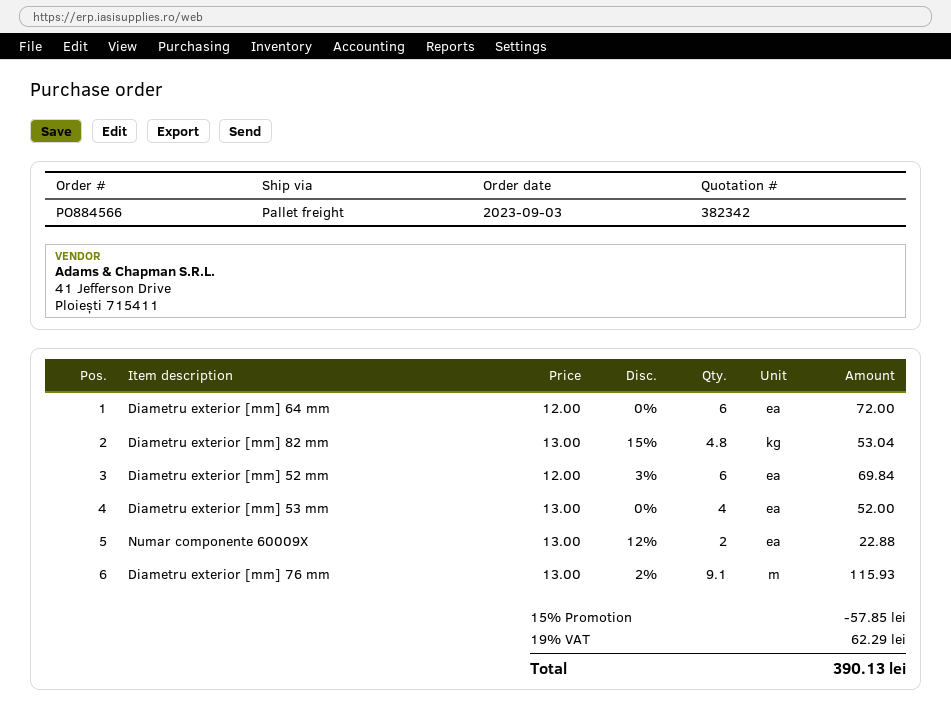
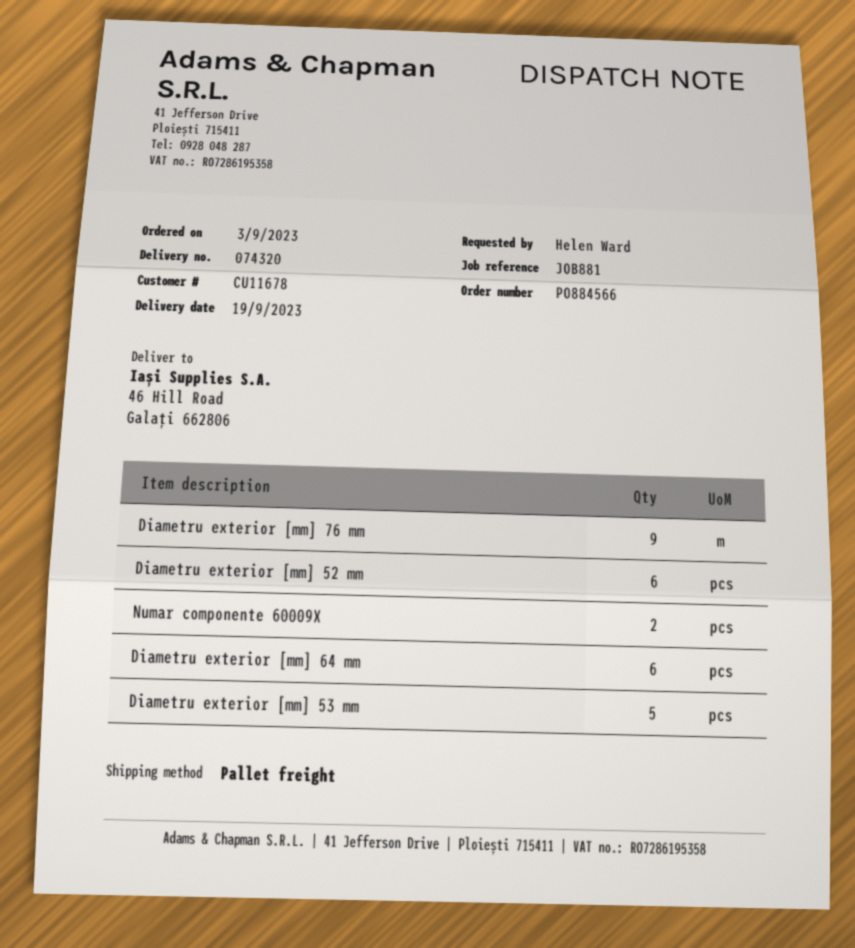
Diametru exterior [mm] 82 mm: 4.8 -> none
Diametru exterior [mm] 53 mm: 4 -> 5
Diametru exterior [mm] 76 mm: 9.1 -> 9

